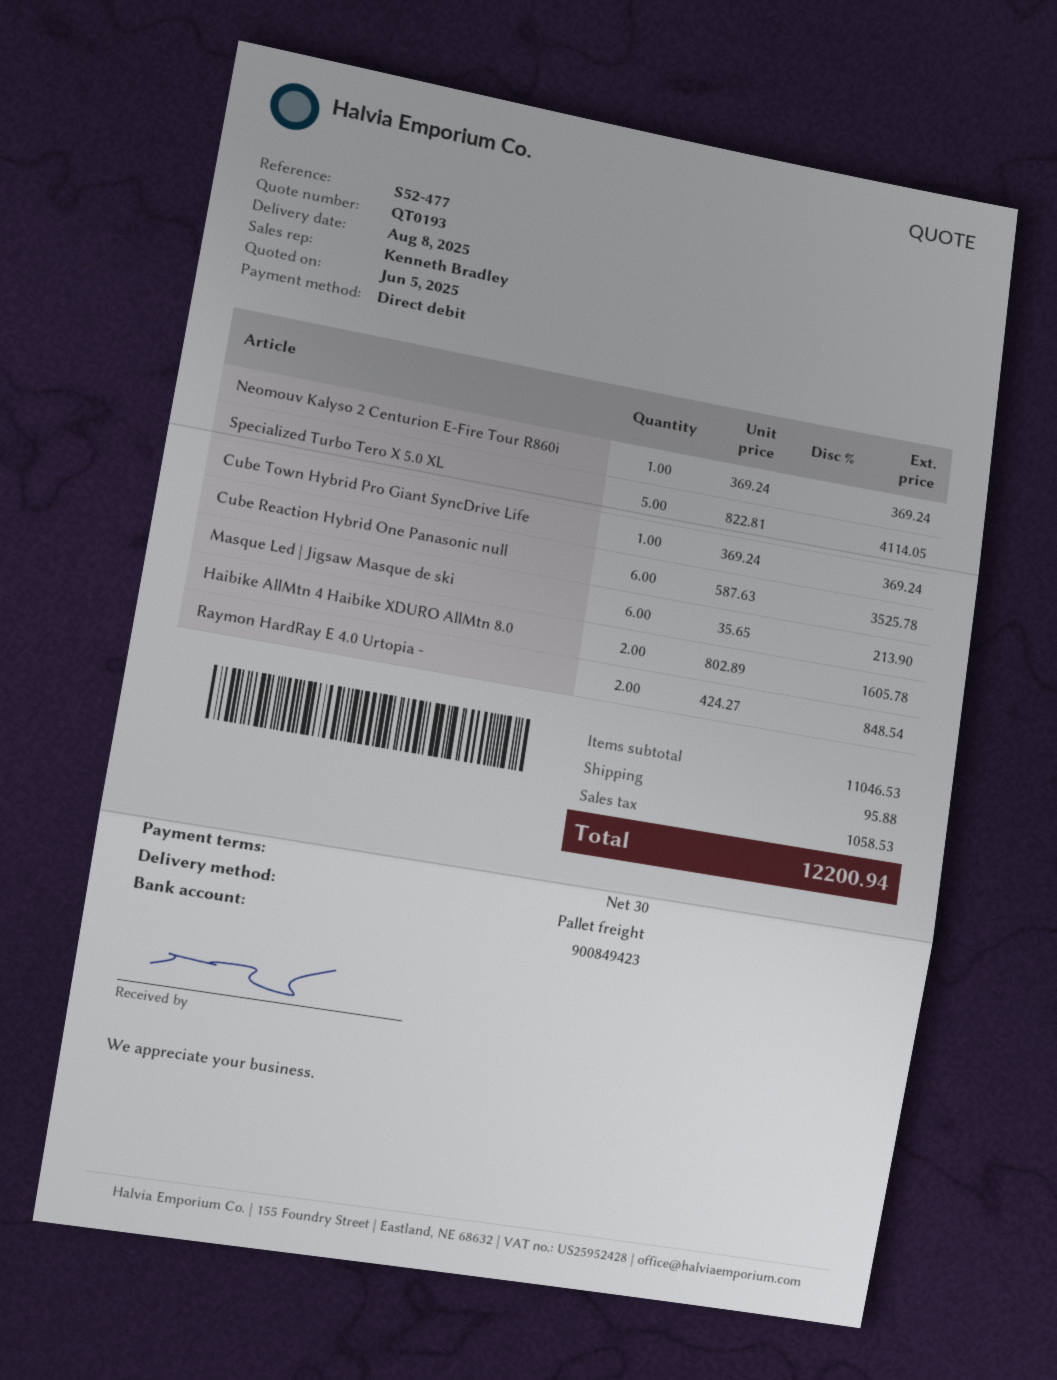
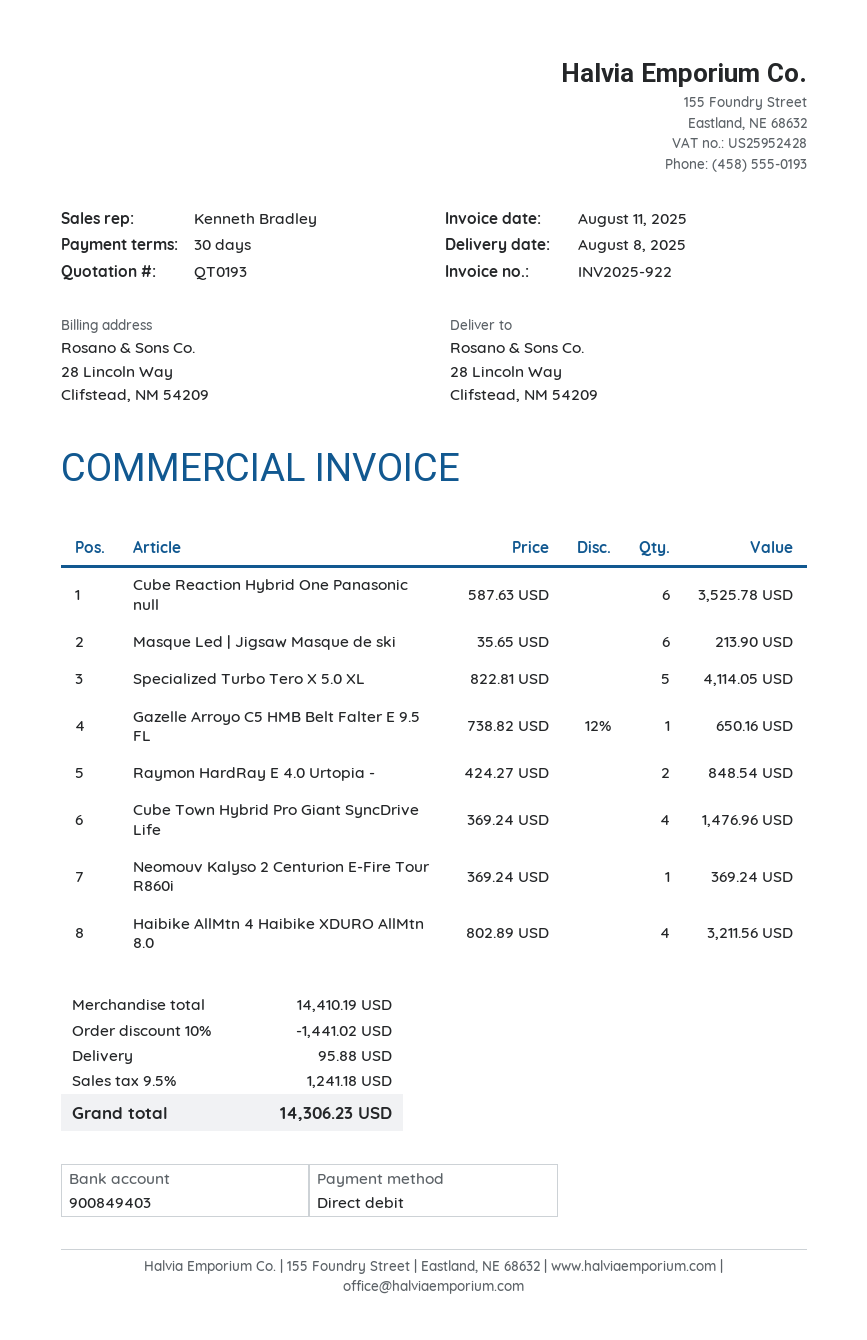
bank account: 900849423 -> 900849403
Cube Town Hybrid Pro Giant SyncDrive Life: 1 x 369.24 = 369.24 -> 4 x 369.24 = 1476.96
Haibike AllMtn 4 Haibike XDURO AllMtn 8.0: 2 x 802.89 = 1605.78 -> 4 x 802.89 = 3211.56
Gazelle Arroyo C5 HMB Belt Falter E 9.5 FL: none -> 1 x 738.82 - 12% = 650.16
subtotal: 11046.53 -> 14410.19
discount: none -> 10% = 1441.02
tax: 1058.53 -> 1241.18
total: 12200.94 -> 14306.23

